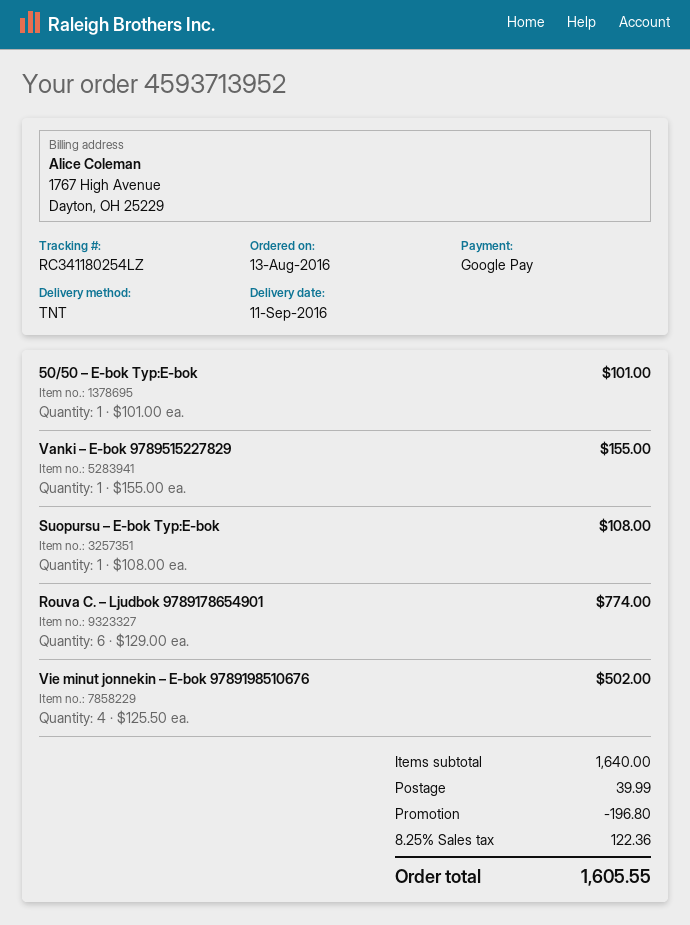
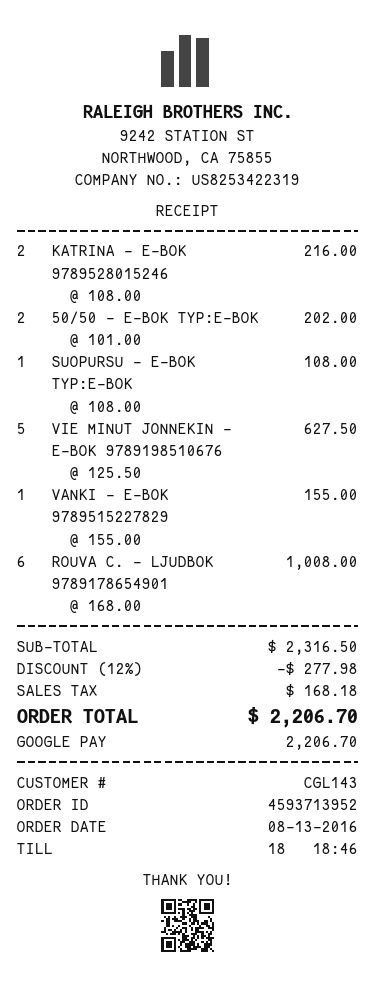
50/50 – E-bok Typ:E-bok: 1 x 101.00 = 101.00 -> 2 x 101.00 = 202.00
Rouva C. – Ljudbok 9789178654901: 6 x 129.00 = 774.00 -> 6 x 168.00 = 1008.00
Vie minut jonnekin – E-bok 9789198510676: 4 x 125.50 = 502.00 -> 5 x 125.50 = 627.50
KATRINA – E-BOK 9789528015246: none -> 2 x 108.00 = 216.00
subtotal: 1640.00 -> 2316.50
discount: 196.80 -> 277.98
shipping: 39.99 -> none
tax: 122.36 -> 168.18
total: 1605.55 -> 2206.70

